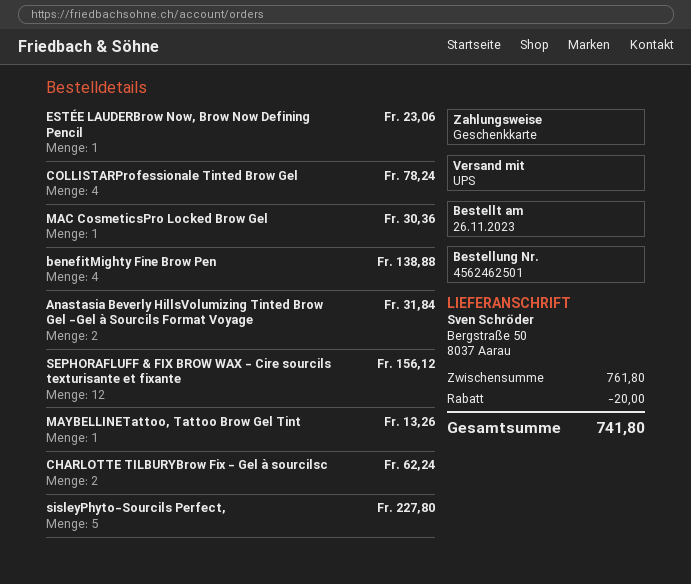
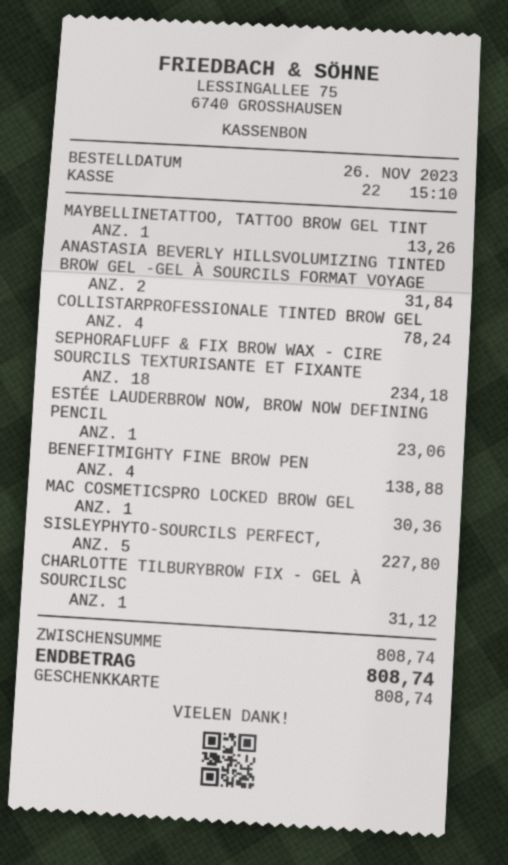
SEPHORAFLUFF & FIX BROW WAX - Cire sourcils texturisante et fixante: 12 for 156.12 -> 18 for 234.18
CHARLOTTE TILBURYBrow Fix - Gel à sourcilsc: 2 for 62.24 -> 1 for 31.12
subtotal: 761.80 -> 808.74
discount: 20.00 -> none
total: 741.80 -> 808.74

